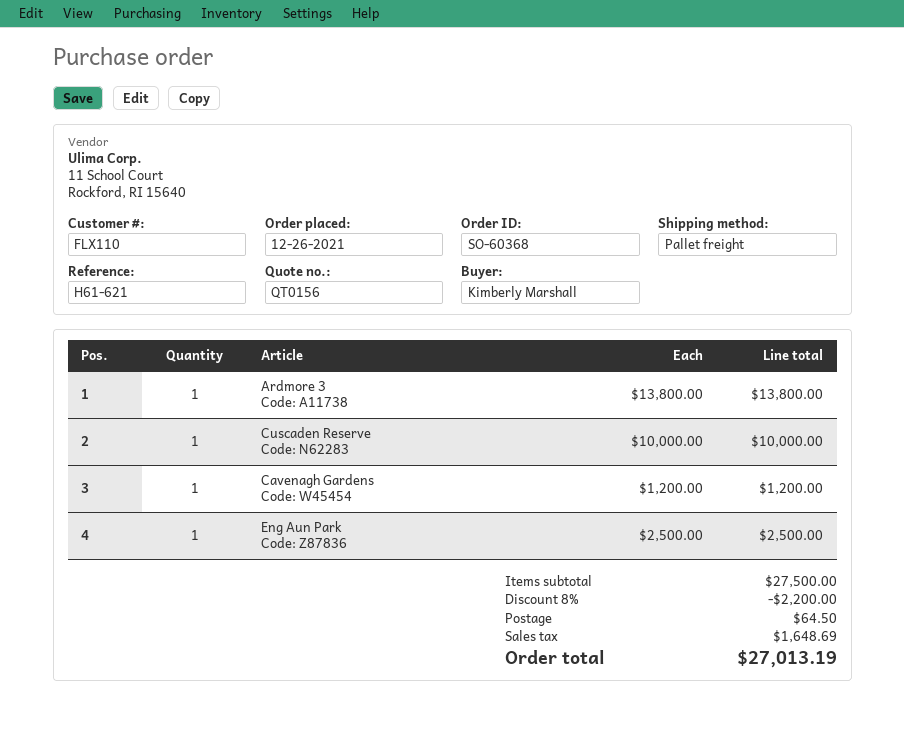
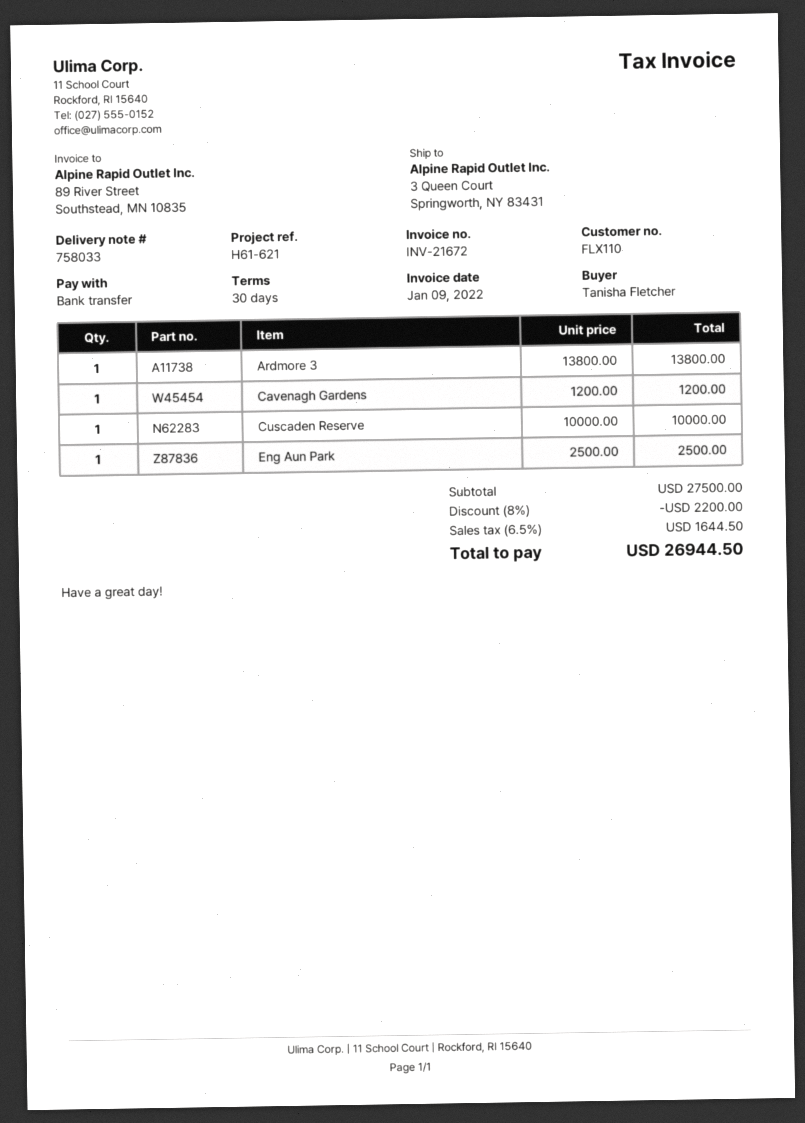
ordered by: Kimberly Marshall -> Tanisha Fletcher
shipping: 64.50 -> none
tax: 1648.69 -> 1644.50
total: 27013.19 -> 26944.50

